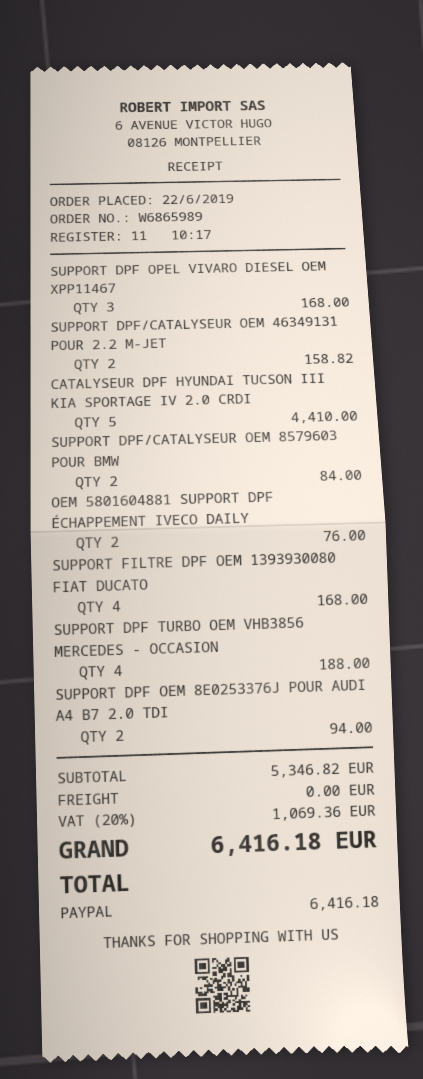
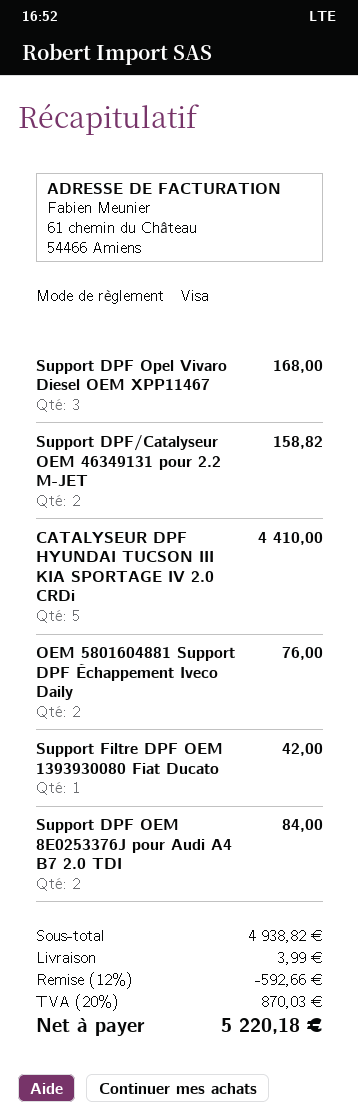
payment method: PayPal -> Visa
SUPPORT DPF/CATALYSEUR OEM 8579603 POUR BMW: 2 for 84.00 -> none
SUPPORT FILTRE DPF OEM 1393930080 FIAT DUCATO: 4 for 168.00 -> 1 for 42.00
SUPPORT DPF TURBO OEM VHB3856 MERCEDES - OCCASION: 4 for 188.00 -> none
SUPPORT DPF OEM 8E0253376J POUR AUDI A4 B7 2.0 TDI: 2 for 94.00 -> 2 for 84.00
subtotal: 5346.82 -> 4938.82
discount: none -> 12% = 592.66
shipping: 0.00 -> 3.99
tax: 20% = 1069.36 -> 20% = 870.03
total: 6416.18 -> 5220.18

